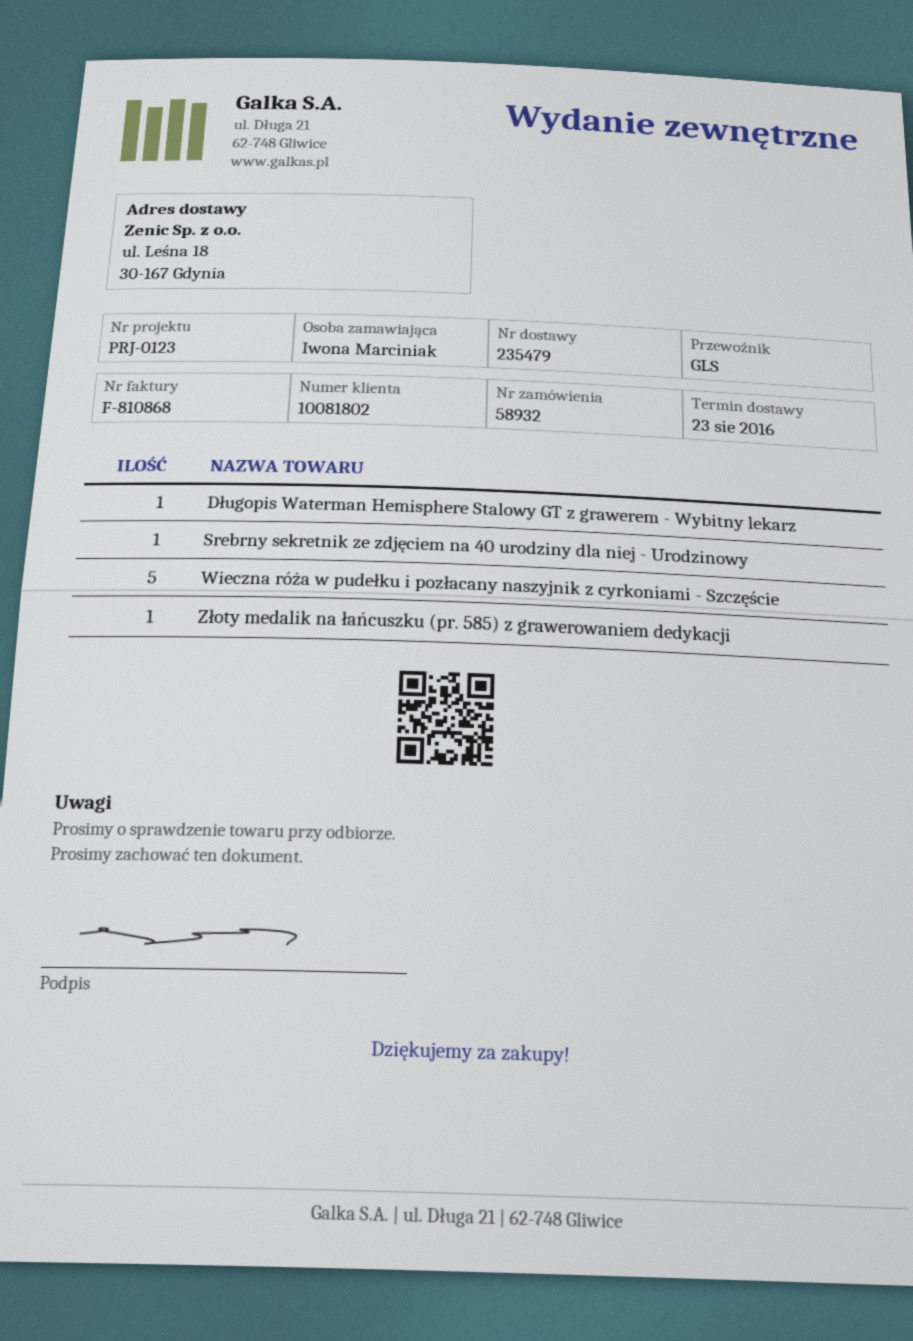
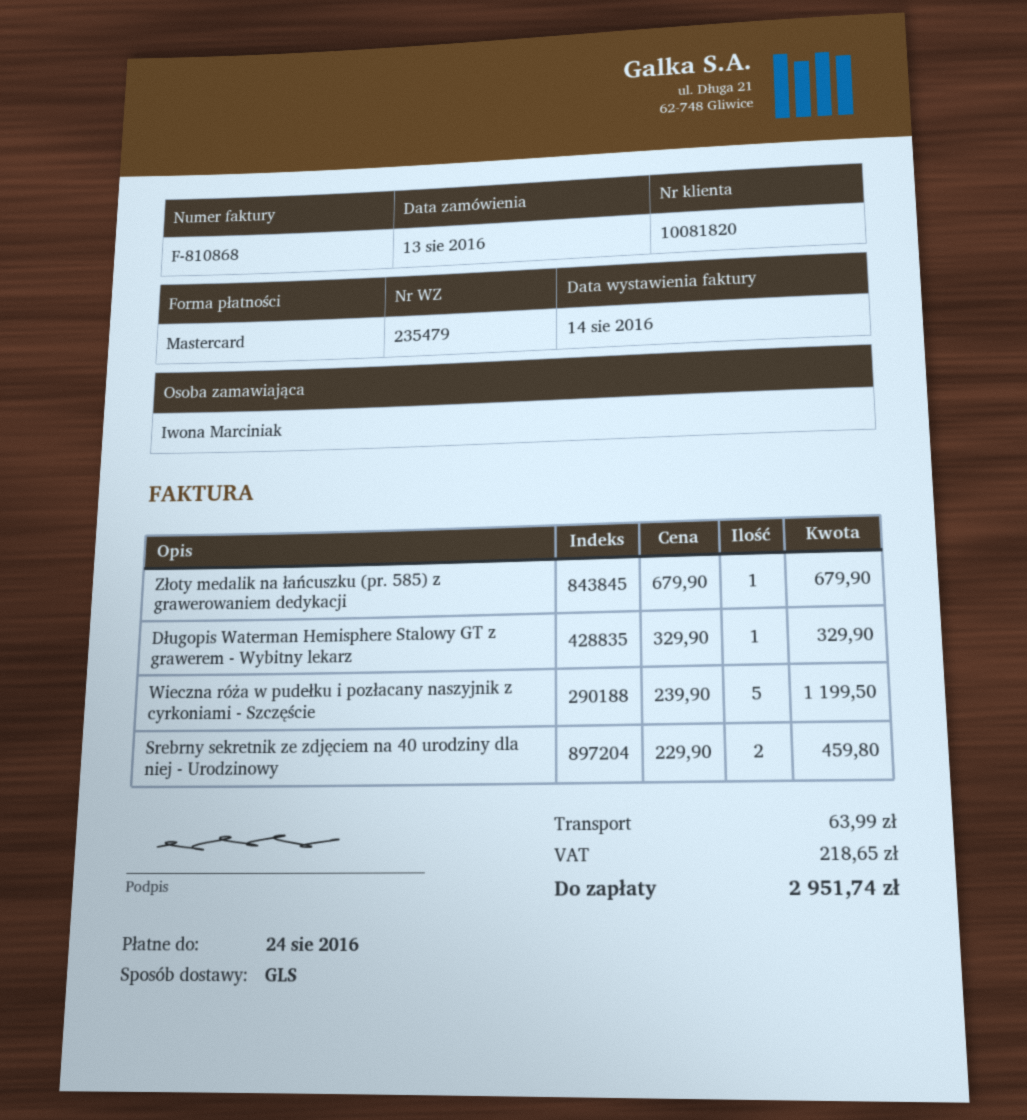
customer number: 10081802 -> 10081820
Srebrny sekretnik ze zdjęciem na 40 urodziny dla niej - Urodzinowy: 1 -> 2

